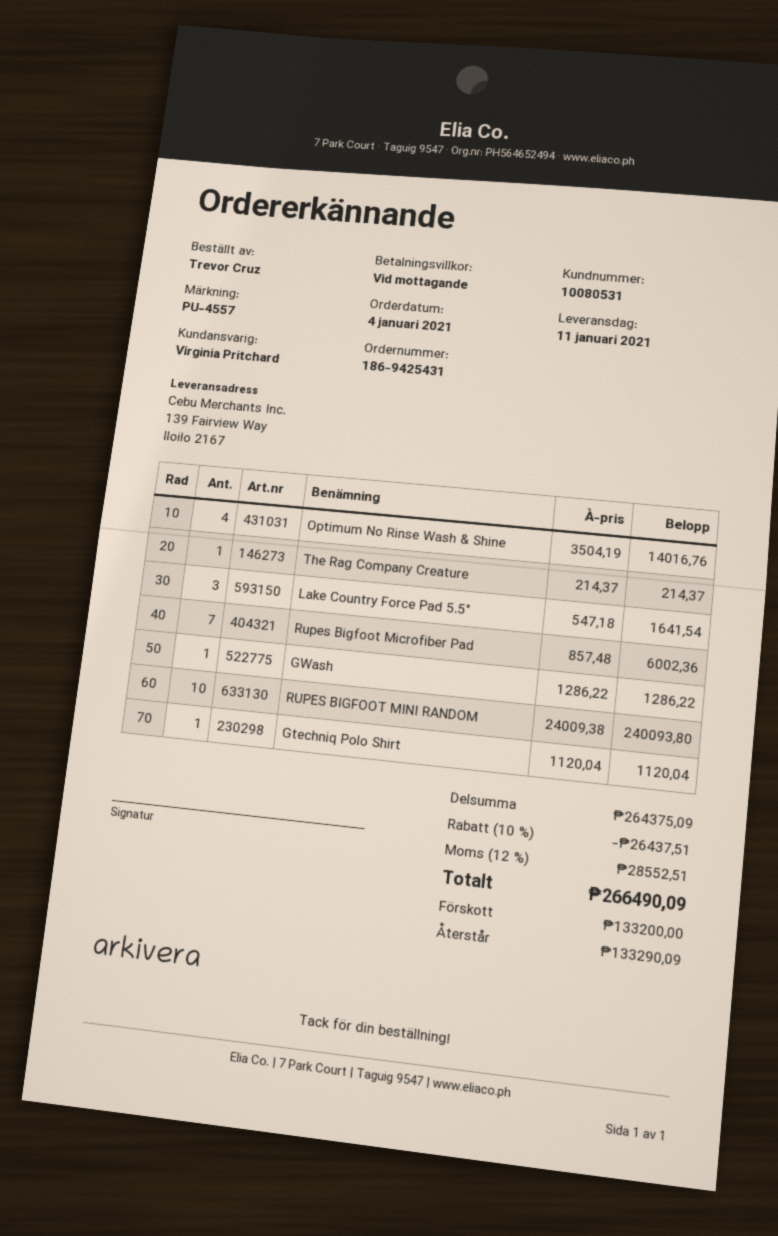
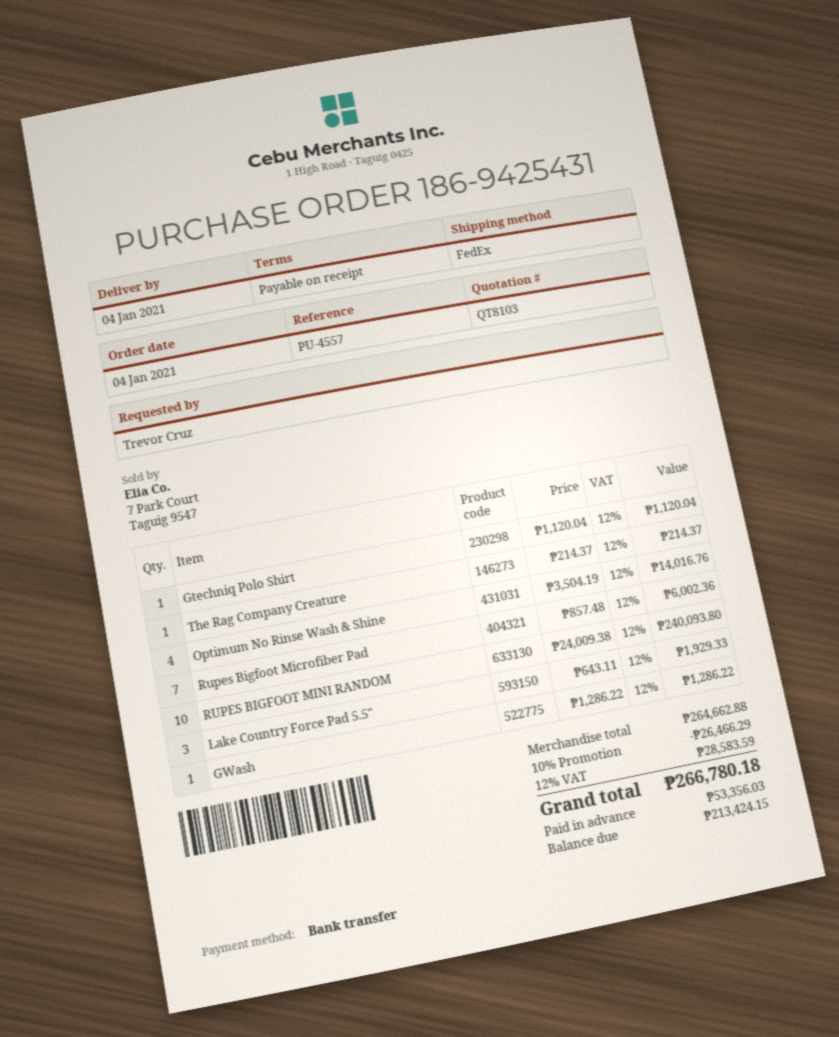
delivery date: 2021-01-11 -> 2021-01-04
Lake Country Force Pad 5.5": 3 x 547.18 = 1641.54 -> 3 x 643.11 = 1929.33
subtotal: 264375.09 -> 264662.88
discount: 10% = 26437.51 -> 10% = 26466.29
tax: 12% = 28552.51 -> 12% = 28583.59
total: 266490.09 -> 266780.18
deposit: 133200.00 -> 53356.03
balance: 133290.09 -> 213424.15

